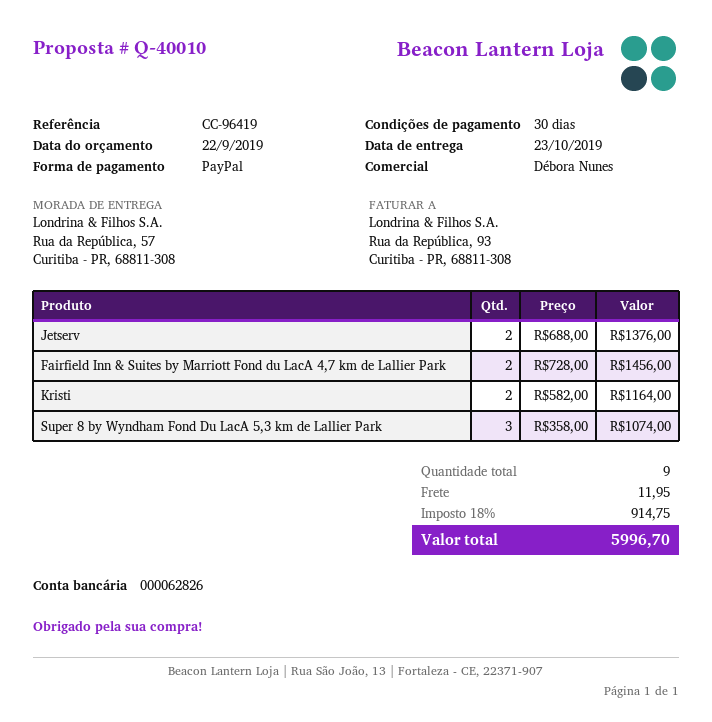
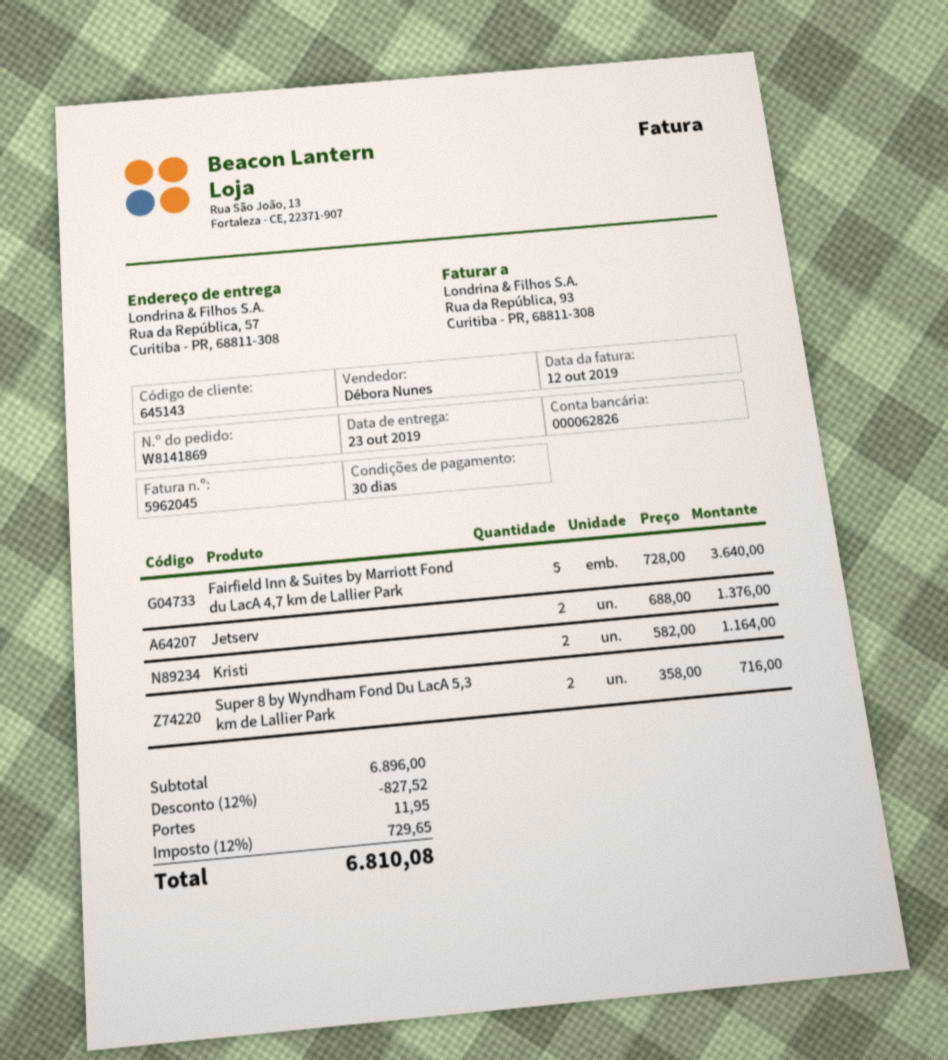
Fairfield Inn & Suites by Marriott Fond du LacA 4,7 km de Lallier Park: 2 x 728.00 = 1456.00 -> 5 x 728.00 = 3640.00
Super 8 by Wyndham Fond Du LacA 5,3 km de Lallier Park: 3 x 358.00 = 1074.00 -> 2 x 358.00 = 716.00
discount: none -> 12% = 827.52
tax: 18% = 914.75 -> 12% = 729.65
total: 5996.70 -> 6810.08

